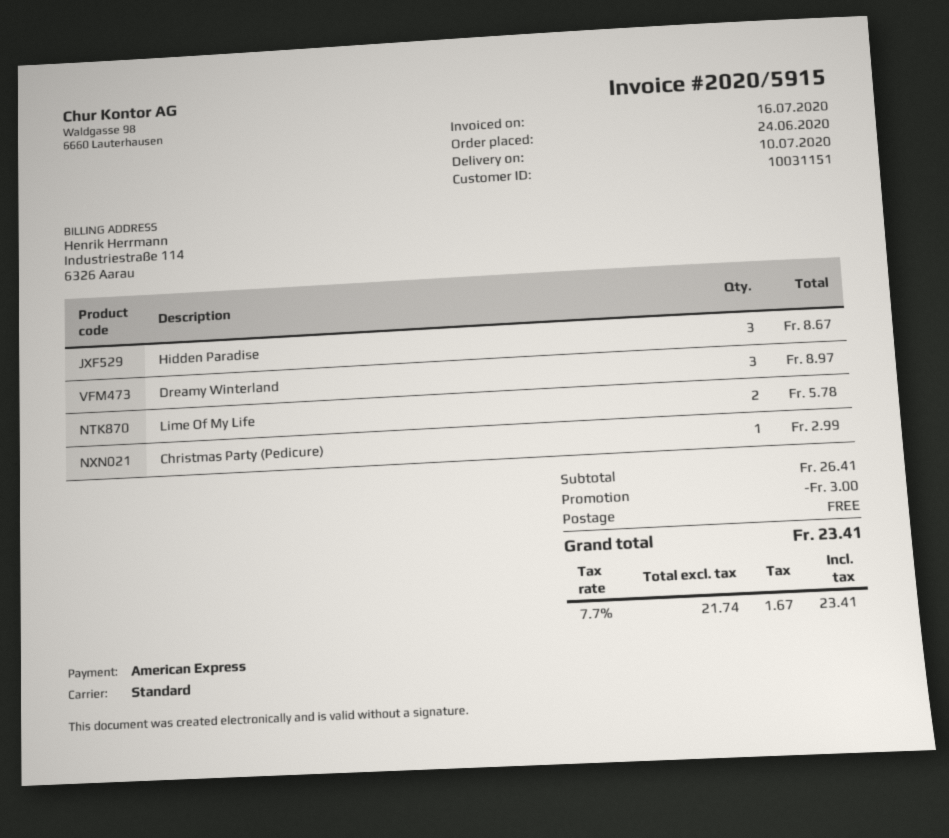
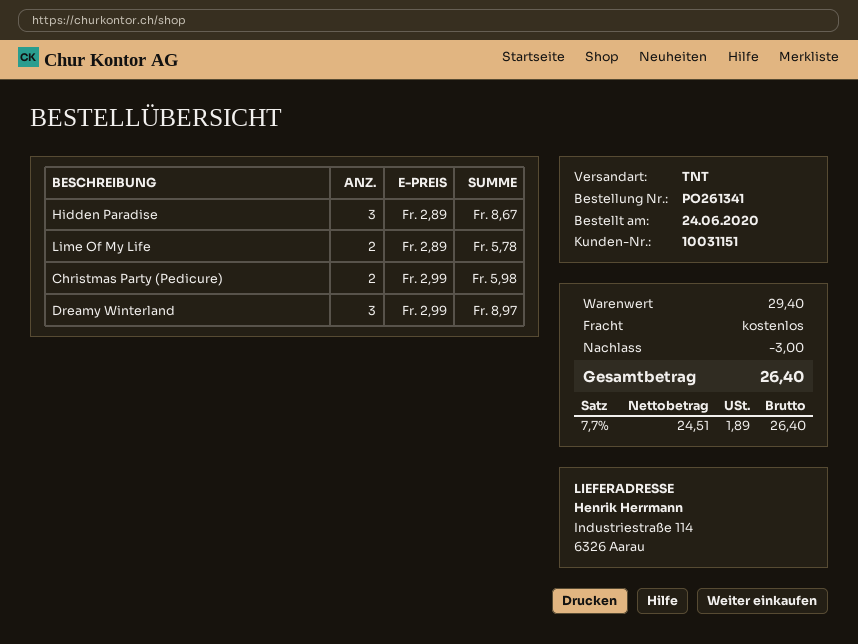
shipping method: standard -> TNT
Christmas Party (Pedicure): 1 for 2.99 -> 2 for 5.98
subtotal: 26.41 -> 29.40
net: 21.74 -> 24.51
tax: 7.7% = 1.67 -> 7.7% = 1.89
total: 23.41 -> 26.40

